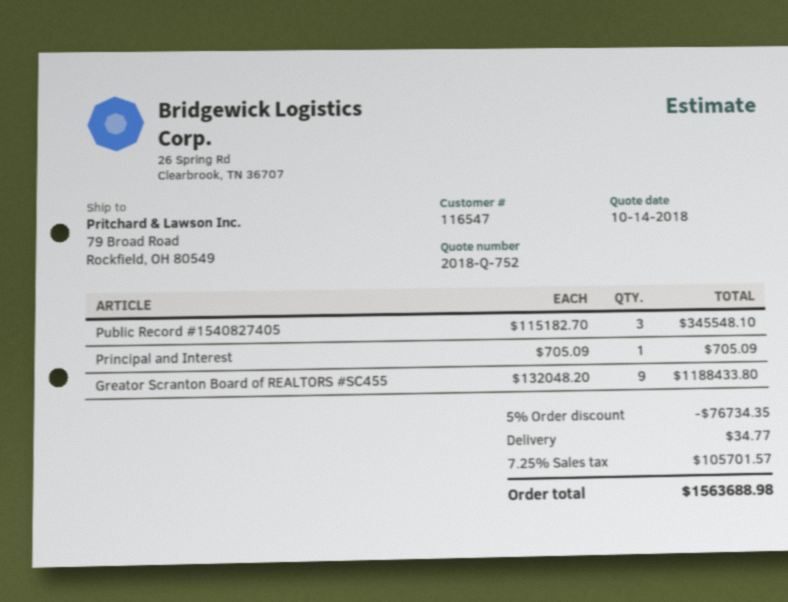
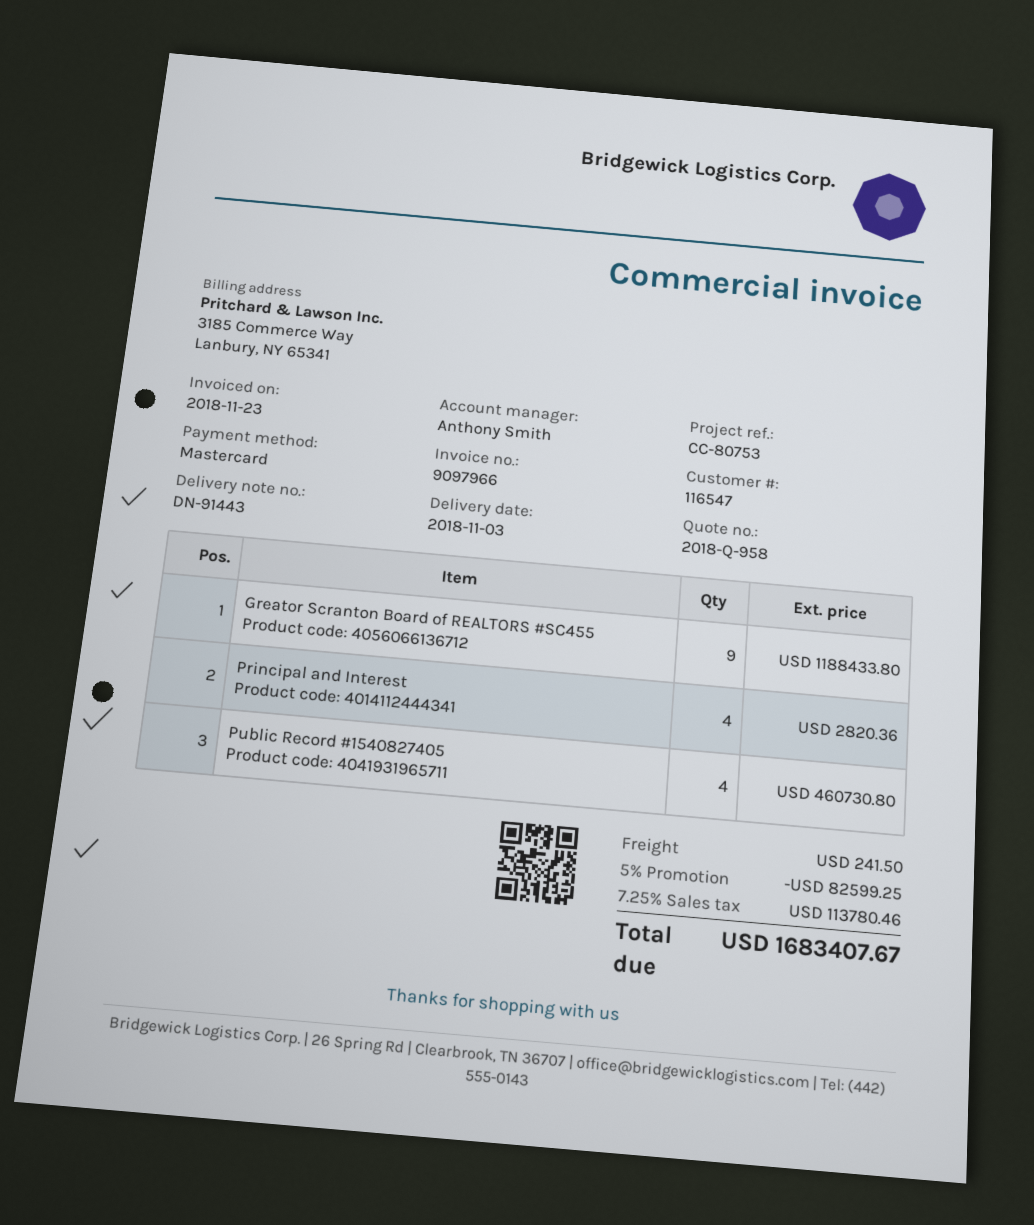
quote number: 2018-Q-752 -> 2018-Q-958
Public Record #1540827405: 3 for 345548.10 -> 4 for 460730.80
Principal and Interest: 1 for 705.09 -> 4 for 2820.36
discount: 5% = 76734.35 -> 5% = 82599.25
shipping: 34.77 -> 241.50
tax: 7.25% = 105701.57 -> 7.25% = 113780.46
total: 1563688.98 -> 1683407.67

